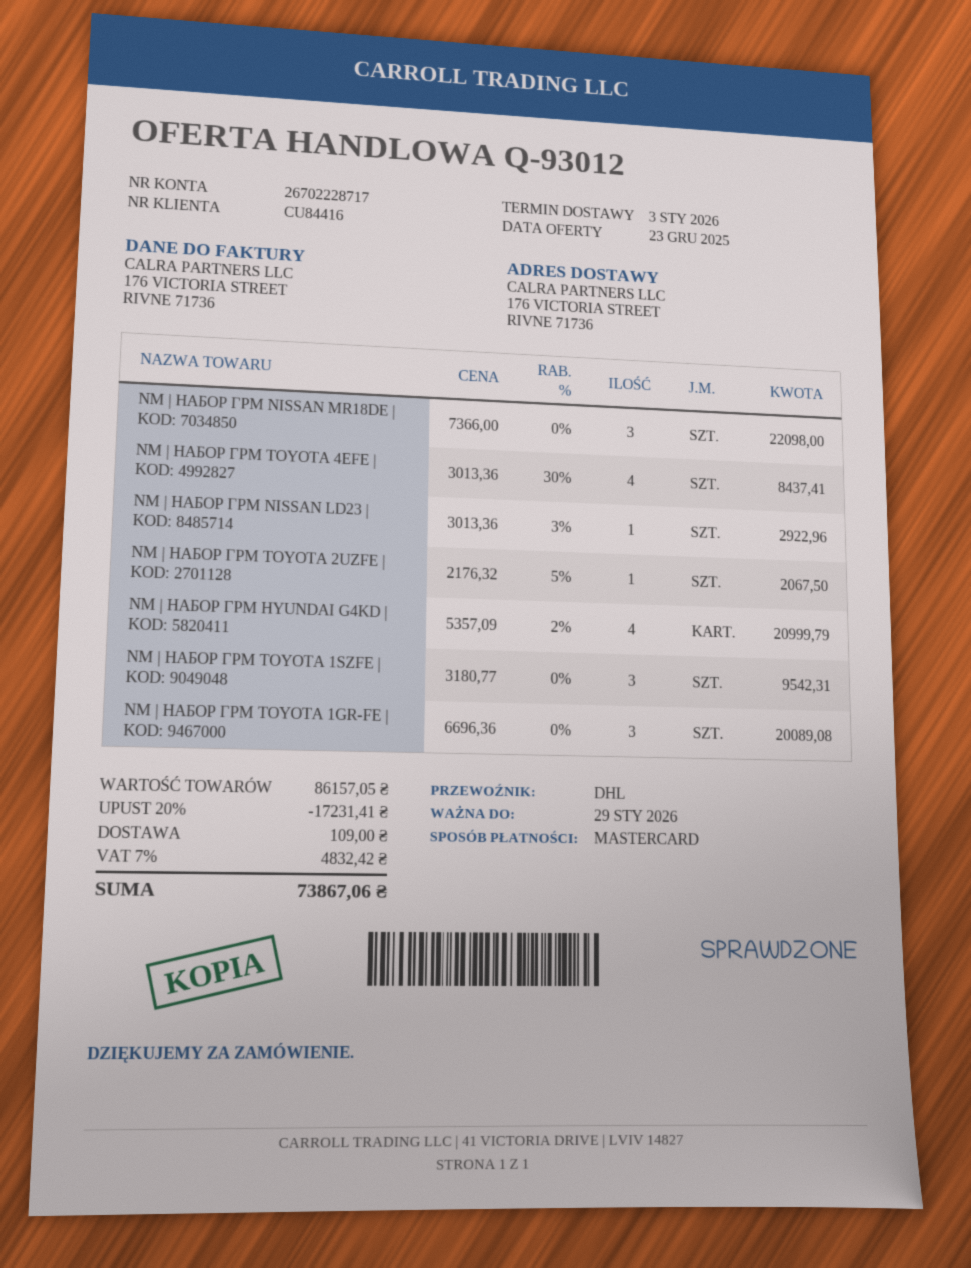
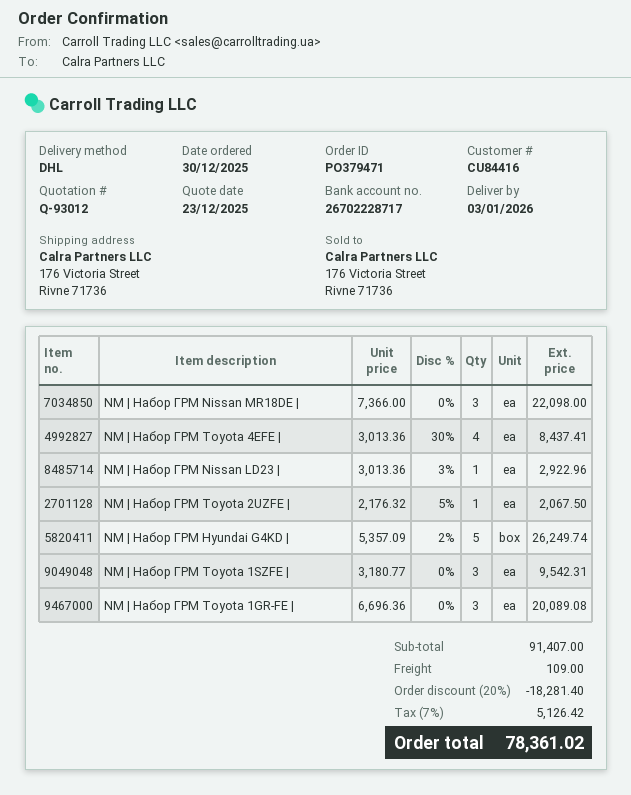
NM | НАБОР ГРМ HYUNDAI G4KD |: 4 x 5357.09 - 2% = 20999.79 -> 5 x 5357.09 - 2% = 26249.74
subtotal: 86157.05 -> 91407.00
discount: 20% = 17231.41 -> 20% = 18281.40
tax: 7% = 4832.42 -> 7% = 5126.42
total: 73867.06 -> 78361.02

